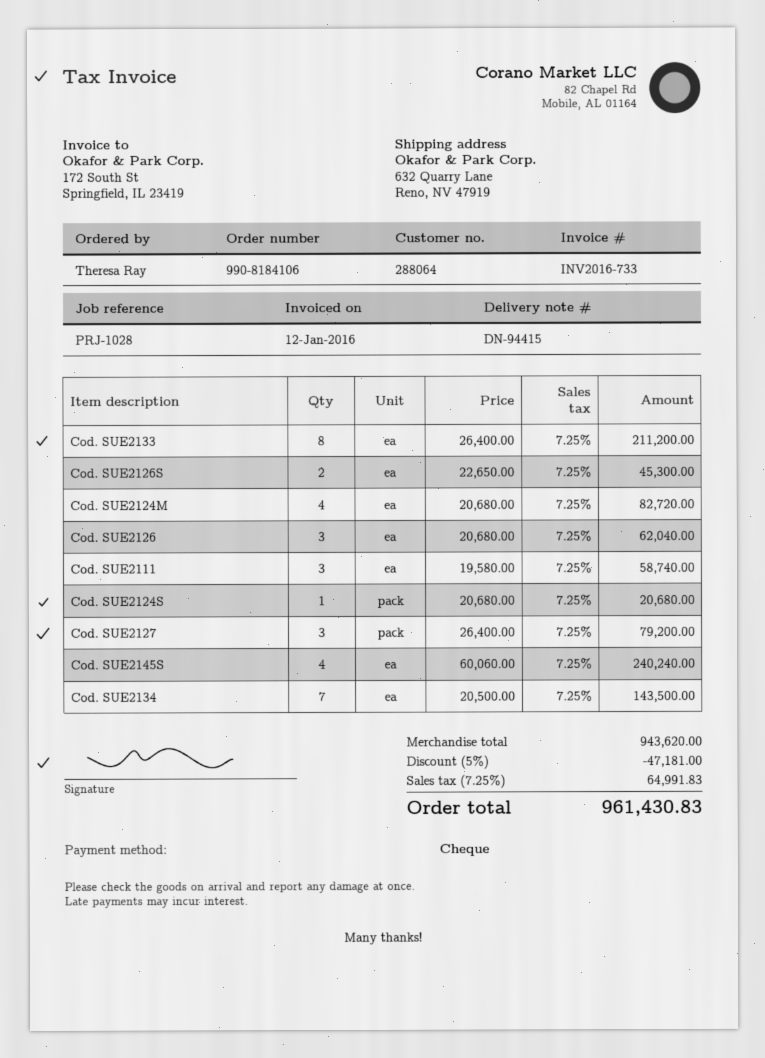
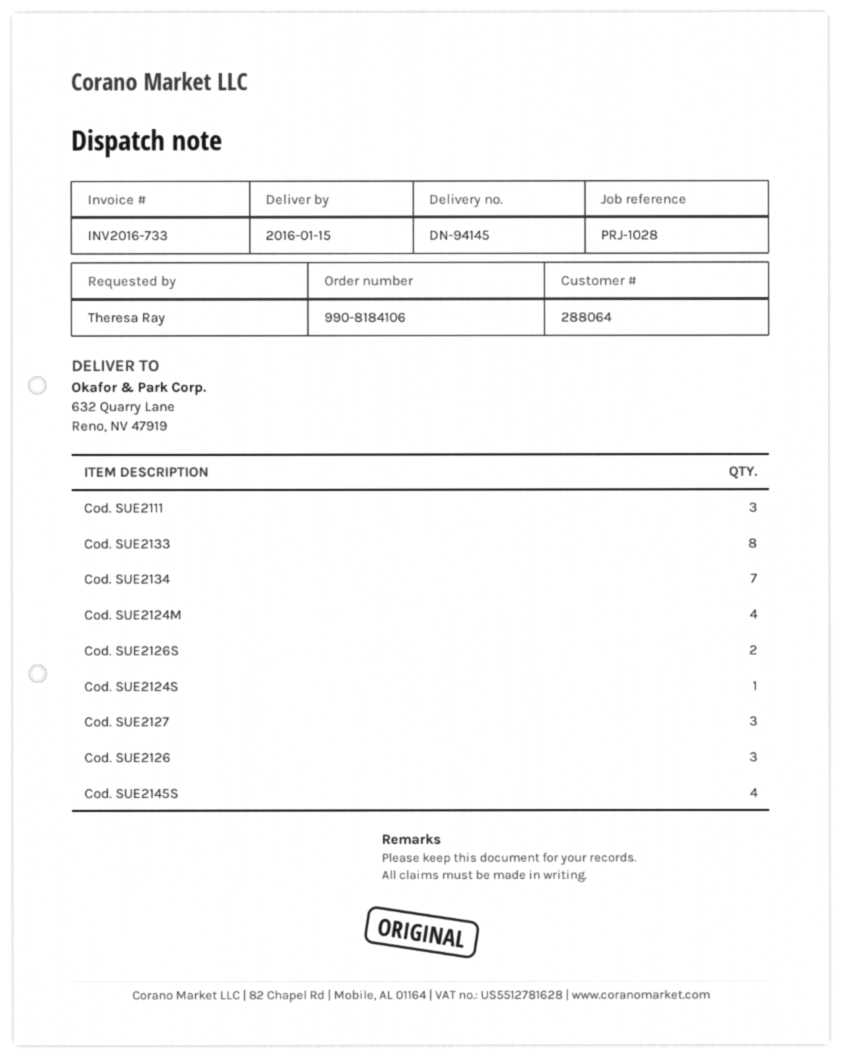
delivery note number: DN-94415 -> DN-94145

